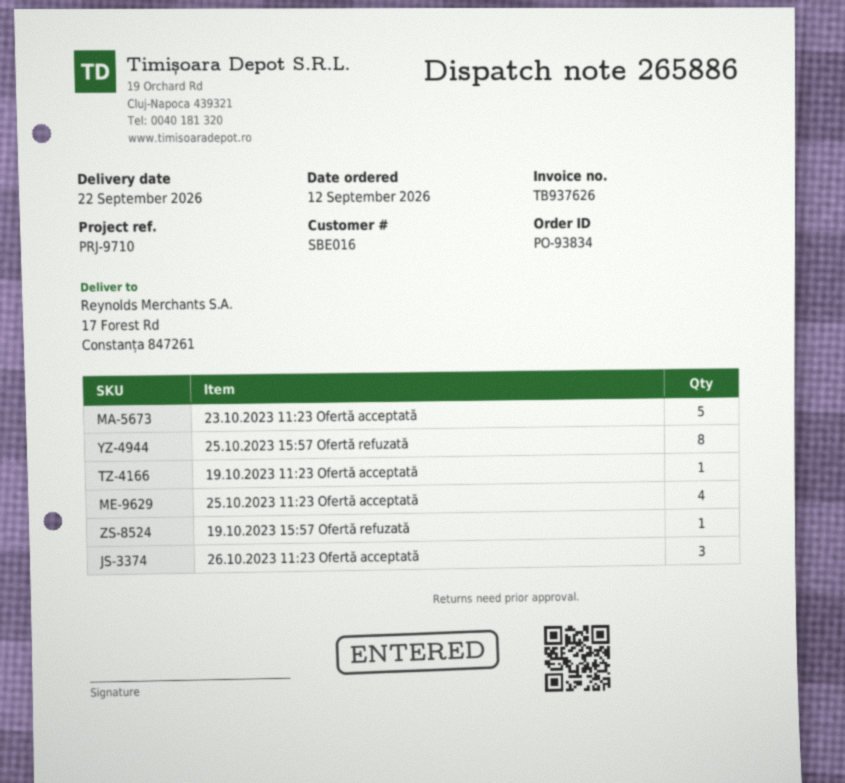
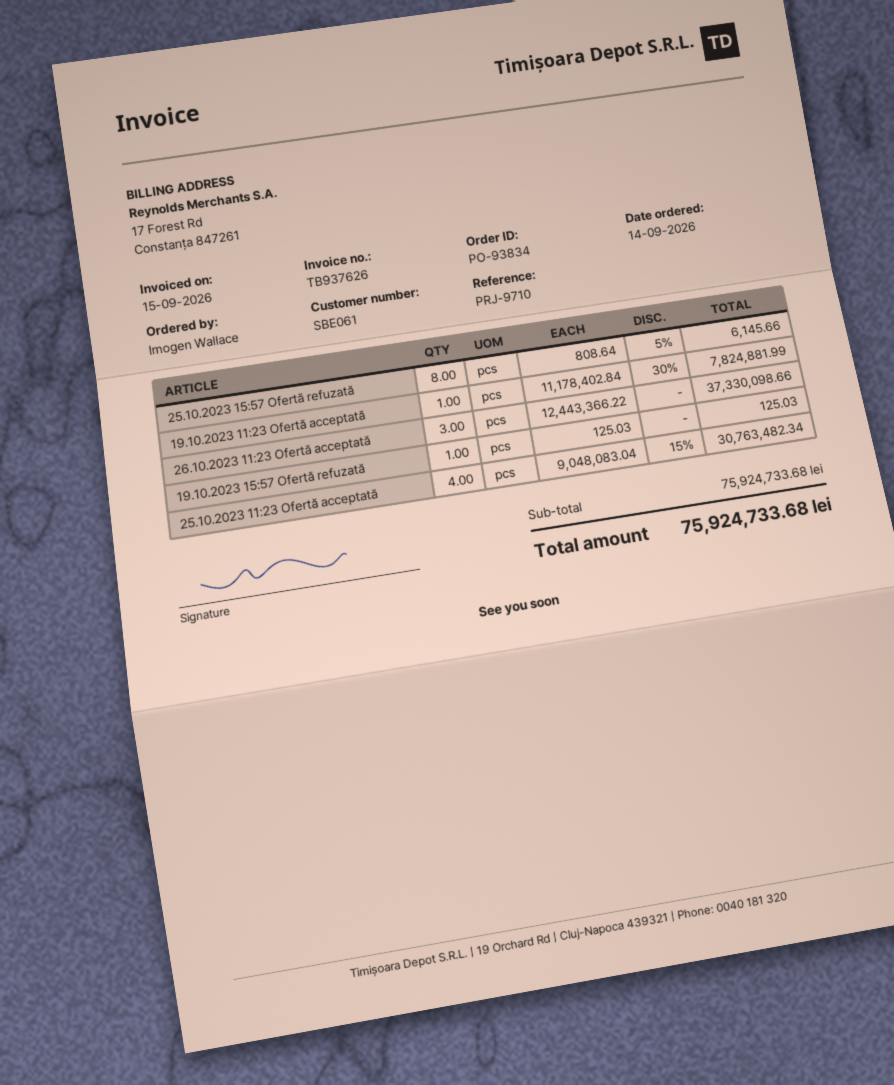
order date: 2026-09-12 -> 2026-09-14
customer number: SBE016 -> SBE061
23.10.2023 11:23 Ofertă acceptată: 5 -> none

